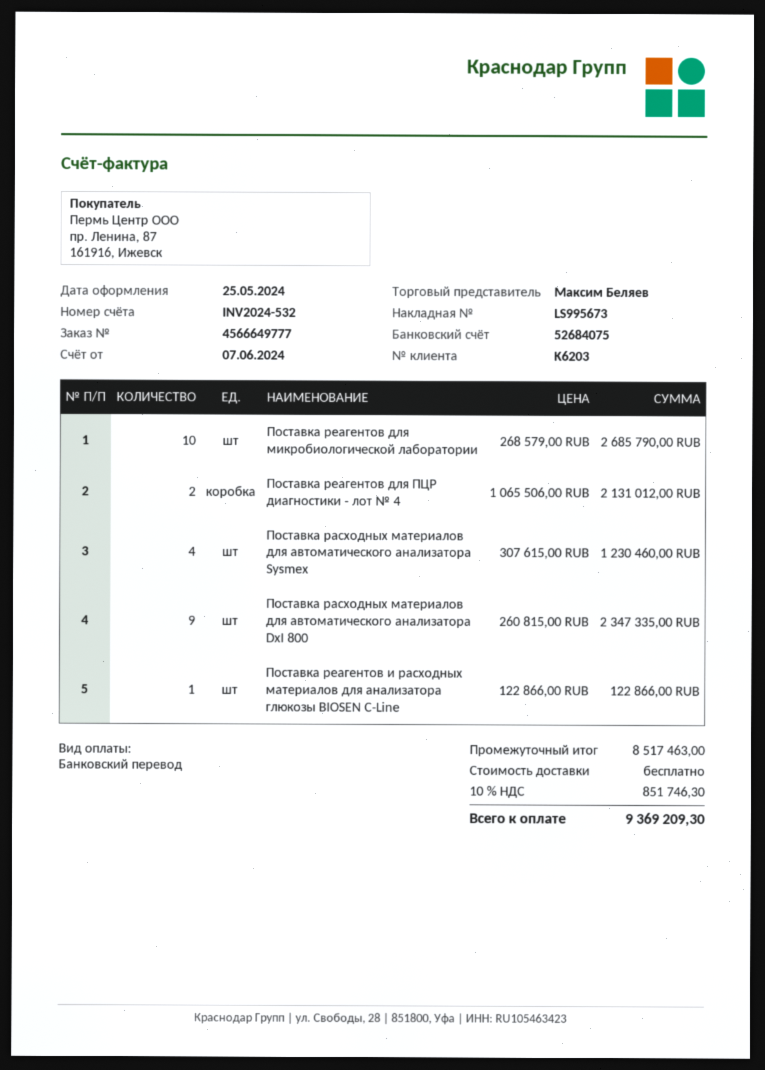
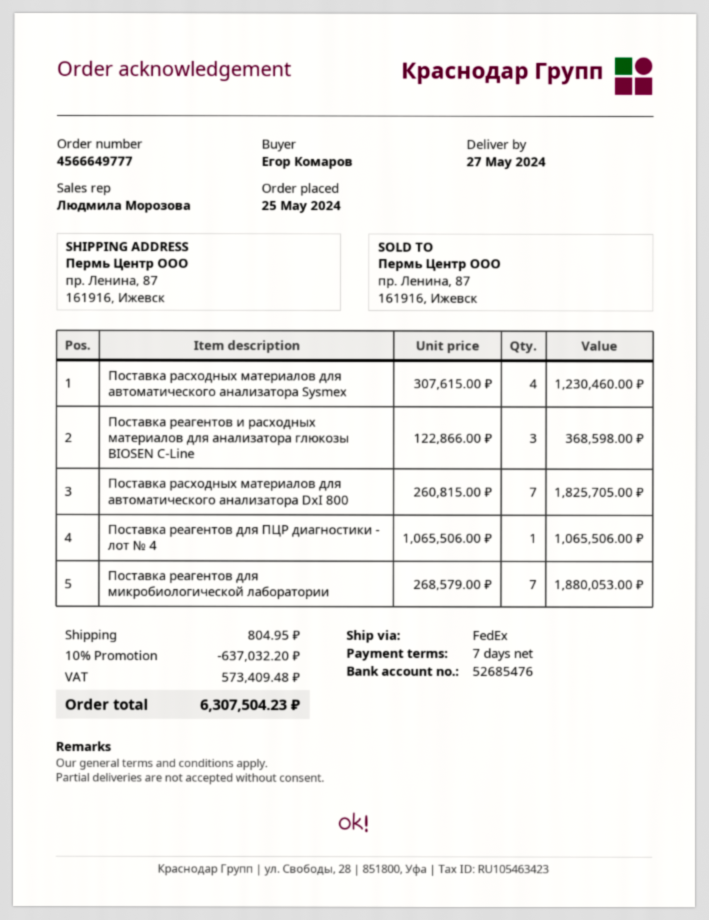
sales rep: Максим Беляев -> Людмила Морозова
bank account: 52684075 -> 52685476
Поставка реагентов для микробиологической лаборатории: 10 x 268579.00 = 2685790.00 -> 7 x 268579.00 = 1880053.00
Поставка реагентов для ПЦР диагностики - лот № 4: 2 x 1065506.00 = 2131012.00 -> 1 x 1065506.00 = 1065506.00
Поставка расходных материалов для автоматического анализатора DxI 800: 9 x 260815.00 = 2347335.00 -> 7 x 260815.00 = 1825705.00
Поставка реагентов и расходных материалов для анализатора глюкозы BIOSEN С-Line: 1 x 122866.00 = 122866.00 -> 3 x 122866.00 = 368598.00
discount: none -> 10% = 637032.20
shipping: 0.00 -> 804.95
tax: 851746.30 -> 573409.48
total: 9369209.30 -> 6307504.23

